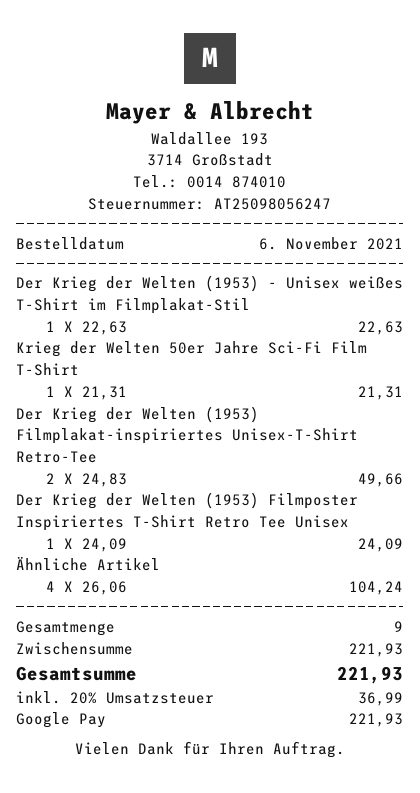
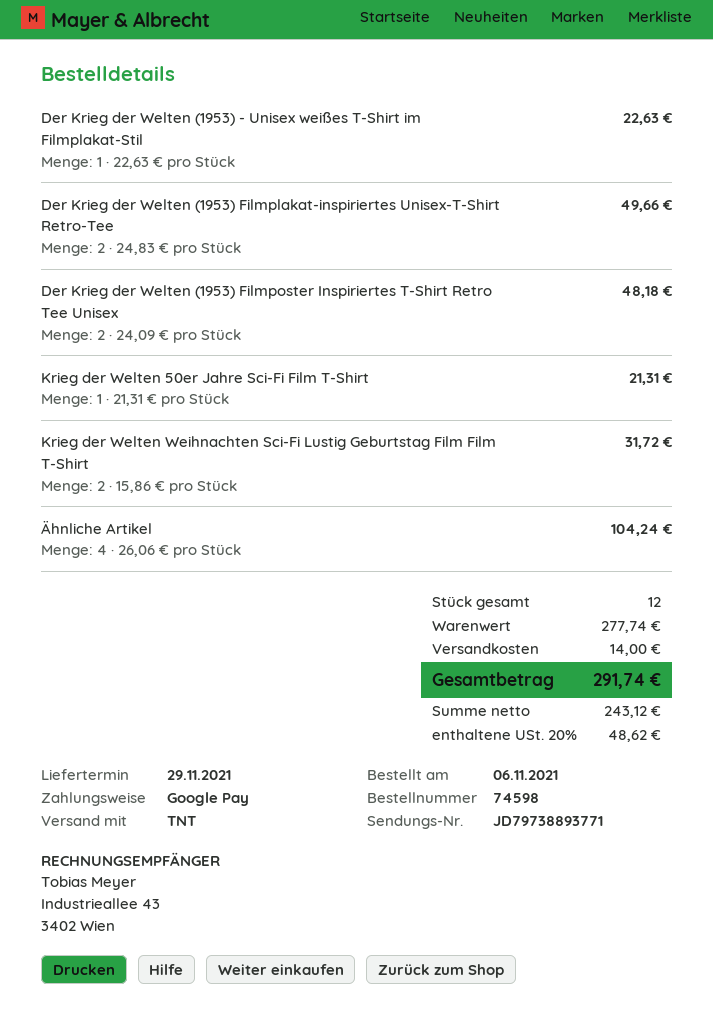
Der Krieg der Welten (1953) Filmposter Inspiriertes T-Shirt Retro Tee Unisex: 1 x 24.09 = 24.09 -> 2 x 24.09 = 48.18
Krieg der Welten Weihnachten Sci-Fi Lustig Geburtstag Film Film T-Shirt: none -> 2 x 15.86 = 31.72
total quantity: 9 -> 12
subtotal: 221.93 -> 277.74
shipping: none -> 14.00
tax: 20% = 36.99 -> 20% = 48.62
total: 221.93 -> 291.74

